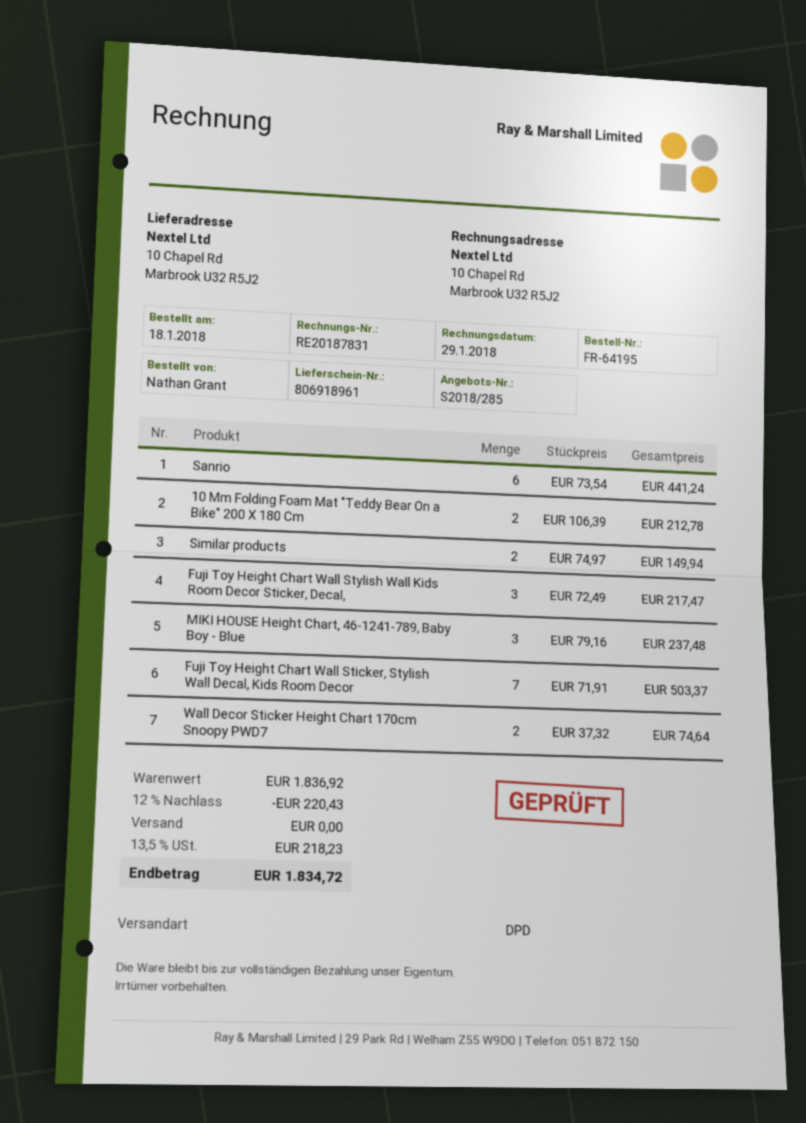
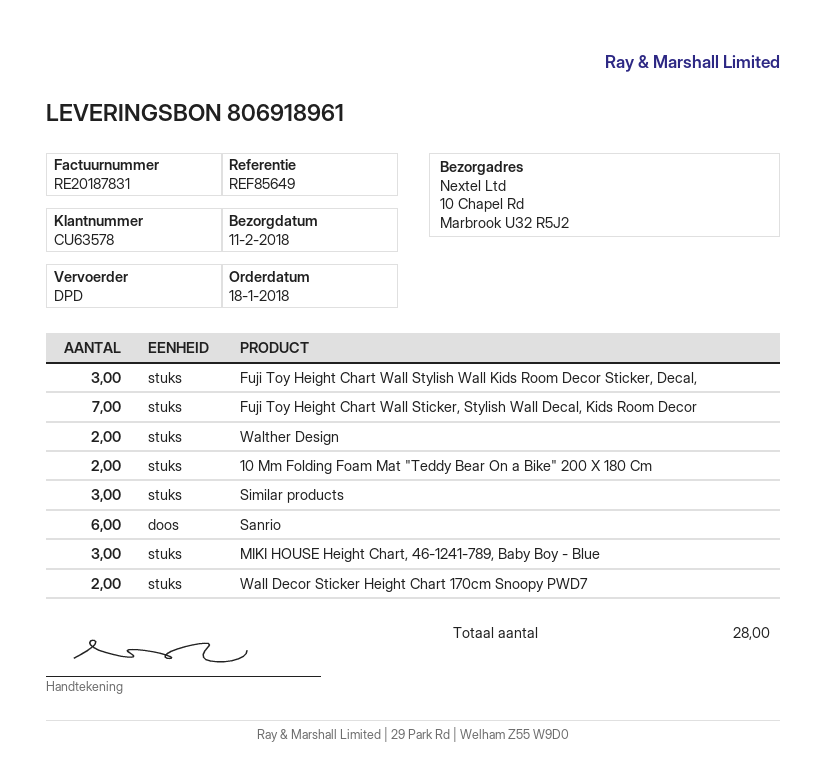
Similar products: 2 -> 3
Walther Design: none -> 2

